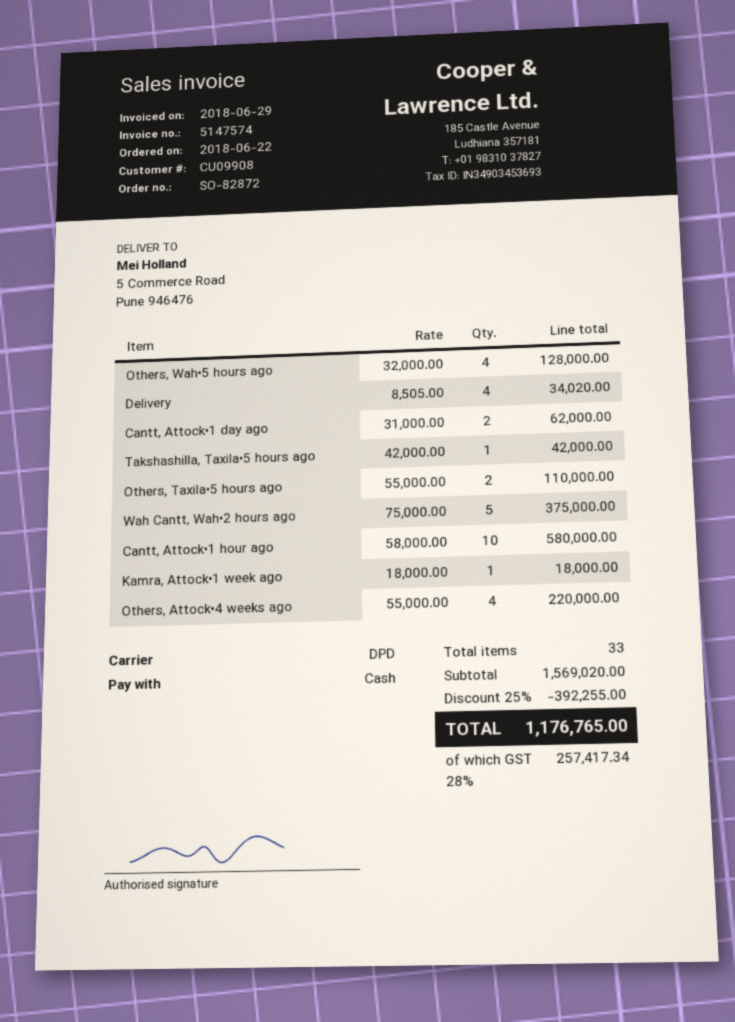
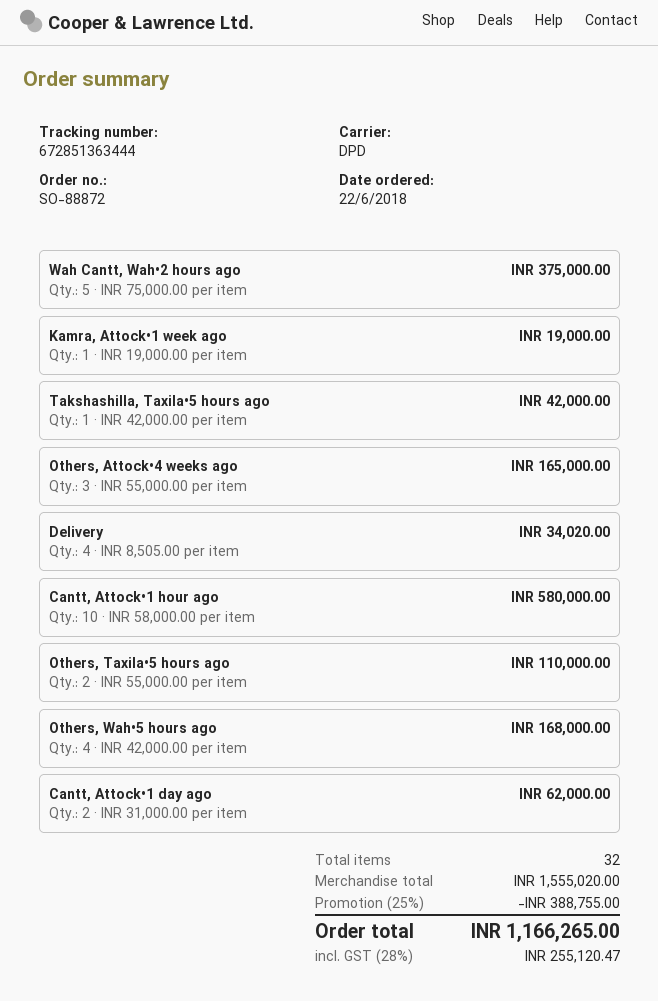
order number: SO-82872 -> SO-88872
Others, Wah•5 hours ago: 4 x 32000.00 = 128000.00 -> 4 x 42000.00 = 168000.00
Kamra, Attock•1 week ago: 1 x 18000.00 = 18000.00 -> 1 x 19000.00 = 19000.00
Others, Attock•4 weeks ago: 4 x 55000.00 = 220000.00 -> 3 x 55000.00 = 165000.00
total quantity: 33 -> 32
subtotal: 1569020.00 -> 1555020.00
discount: 25% = 392255.00 -> 25% = 388755.00
tax: 28% = 257417.34 -> 28% = 255120.47
total: 1176765.00 -> 1166265.00

